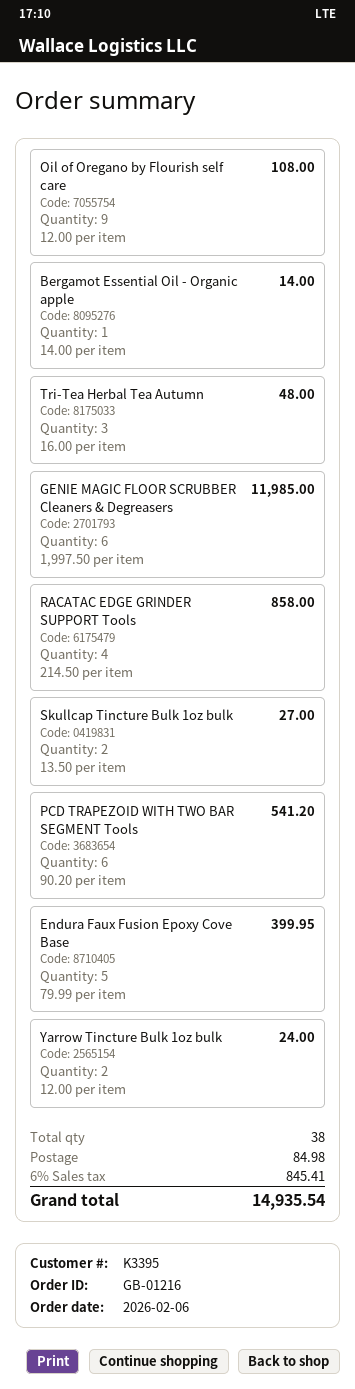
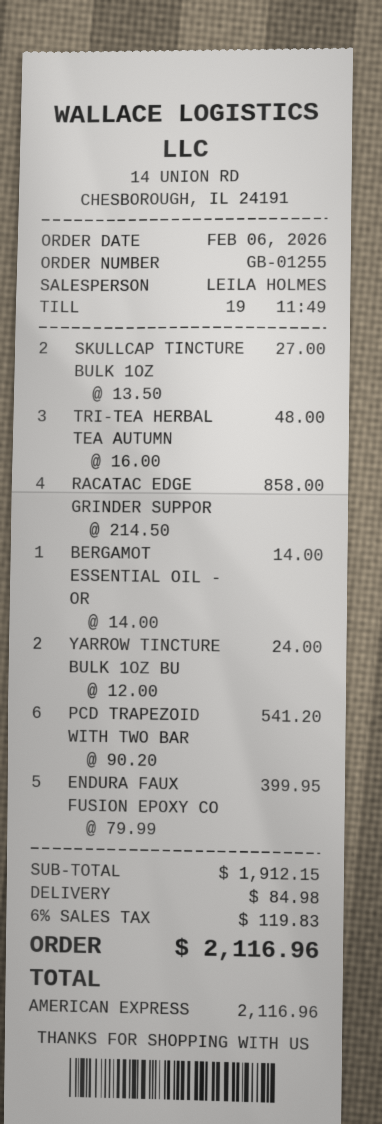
order number: GB-01216 -> GB-01255
Oil of Oregano by Flourish self care: 9 x 12.00 = 108.00 -> none
GENIE MAGIC FLOOR SCRUBBER Cleaners & Degreasers: 6 x 1997.50 = 11985.00 -> none
tax: 6% = 845.41 -> 6% = 119.83
total: 14935.54 -> 2116.96

